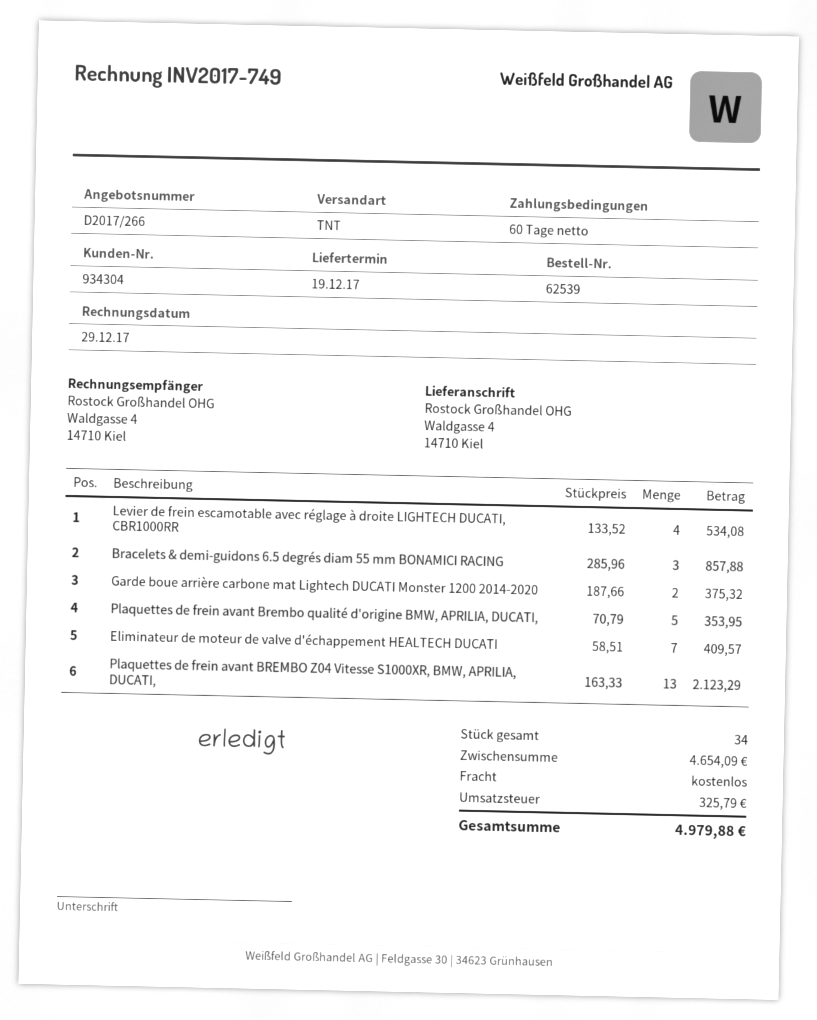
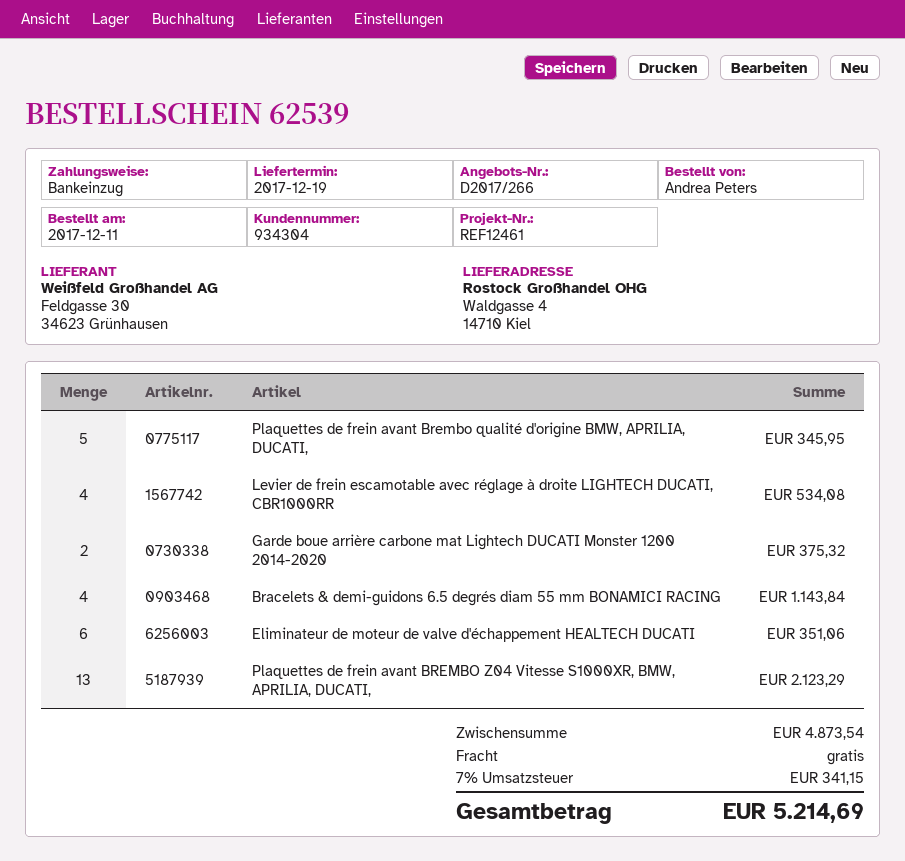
Bracelets & demi-guidons 6.5 degrés diam 55 mm BONAMICI RACING: 3 for 857.88 -> 4 for 1143.84
Plaquettes de frein avant Brembo qualité d'origine BMW, APRILIA, DUCATI,: 5 for 353.95 -> 5 for 345.95
Eliminateur de moteur de valve d'échappement HEALTECH DUCATI: 7 for 409.57 -> 6 for 351.06
subtotal: 4654.09 -> 4873.54
tax: 325.79 -> 341.15
total: 4979.88 -> 5214.69

